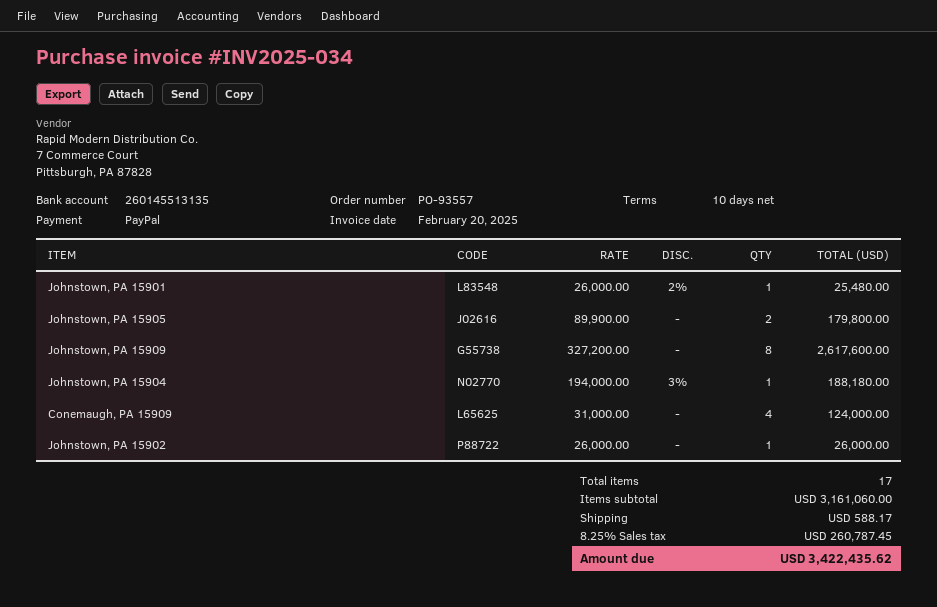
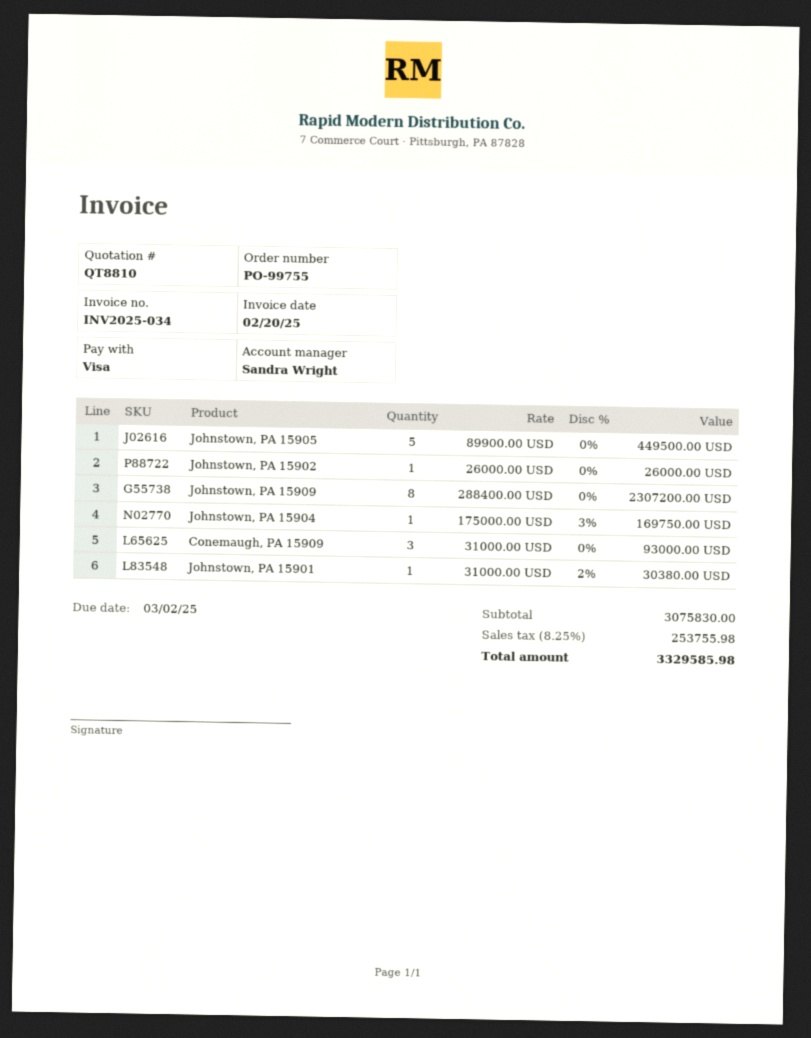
order number: PO-93557 -> PO-99755
payment method: PayPal -> Visa
Johnstown, PA 15901: 1 x 26000.00 - 2% = 25480.00 -> 1 x 31000.00 - 2% = 30380.00
Johnstown, PA 15905: 2 x 89900.00 = 179800.00 -> 5 x 89900.00 = 449500.00
Johnstown, PA 15909: 8 x 327200.00 = 2617600.00 -> 8 x 288400.00 = 2307200.00
Johnstown, PA 15904: 1 x 194000.00 - 3% = 188180.00 -> 1 x 175000.00 - 3% = 169750.00
Conemaugh, PA 15909: 4 x 31000.00 = 124000.00 -> 3 x 31000.00 = 93000.00
subtotal: 3161060.00 -> 3075830.00
shipping: 588.17 -> none
tax: 8.25% = 260787.45 -> 8.25% = 253755.98
total: 3422435.62 -> 3329585.98

